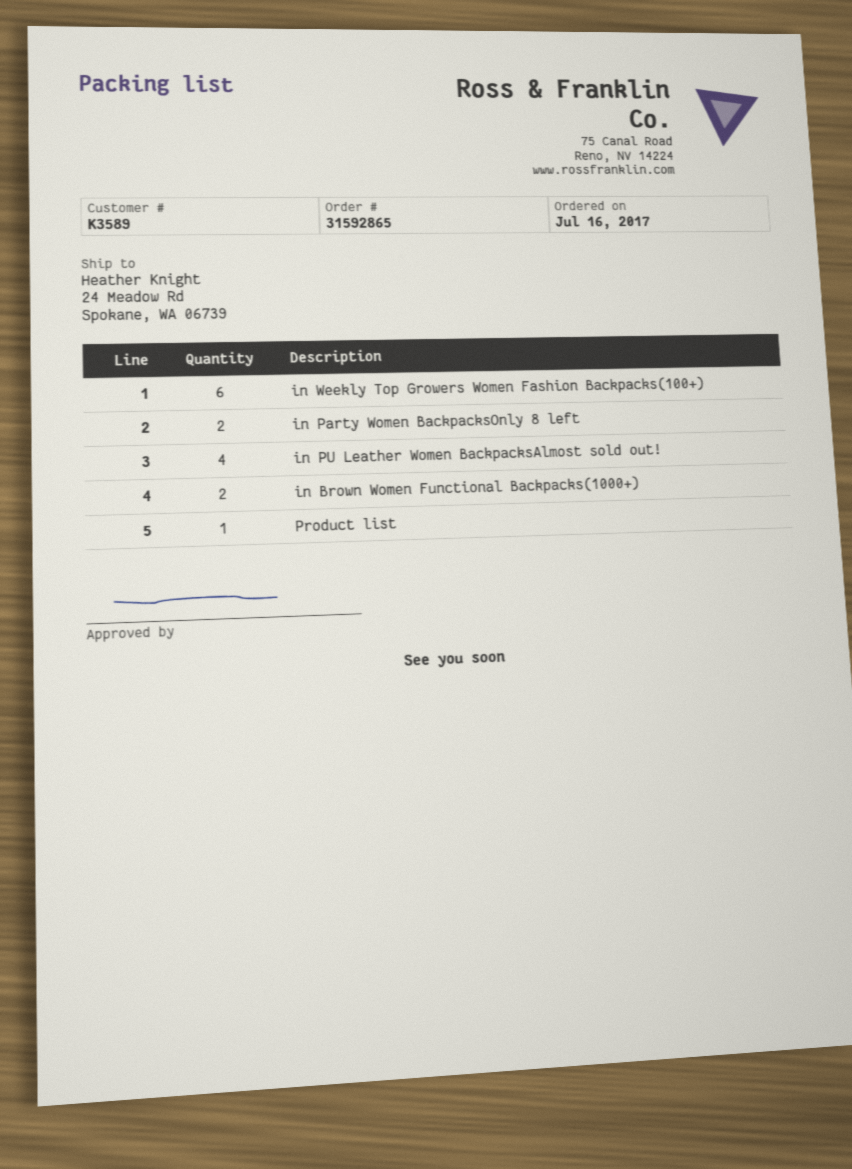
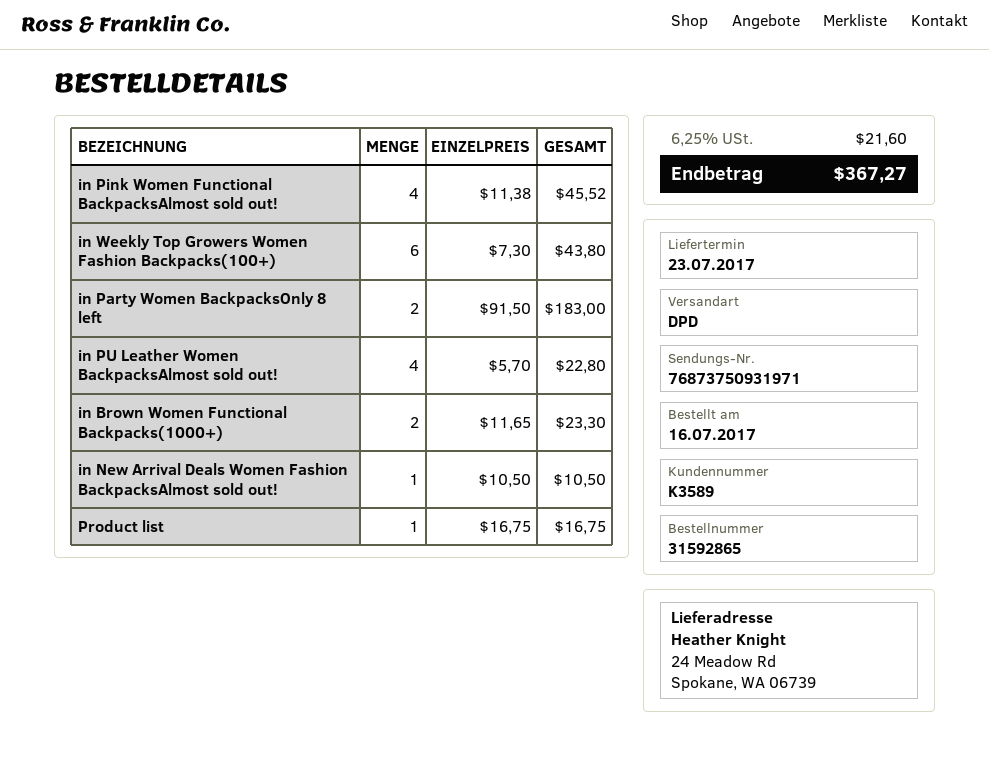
in Pink Women Functional BackpacksAlmost sold out!: none -> 4
in New Arrival Deals Women Fashion BackpacksAlmost sold out!: none -> 1

